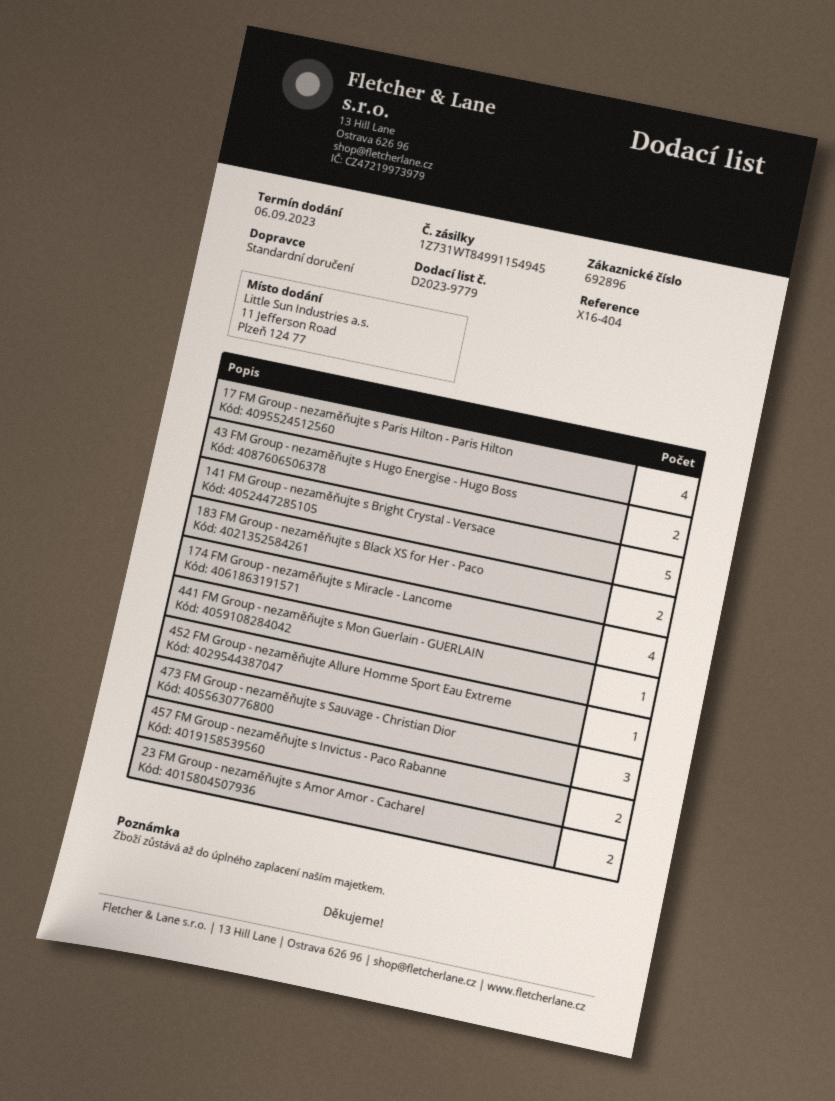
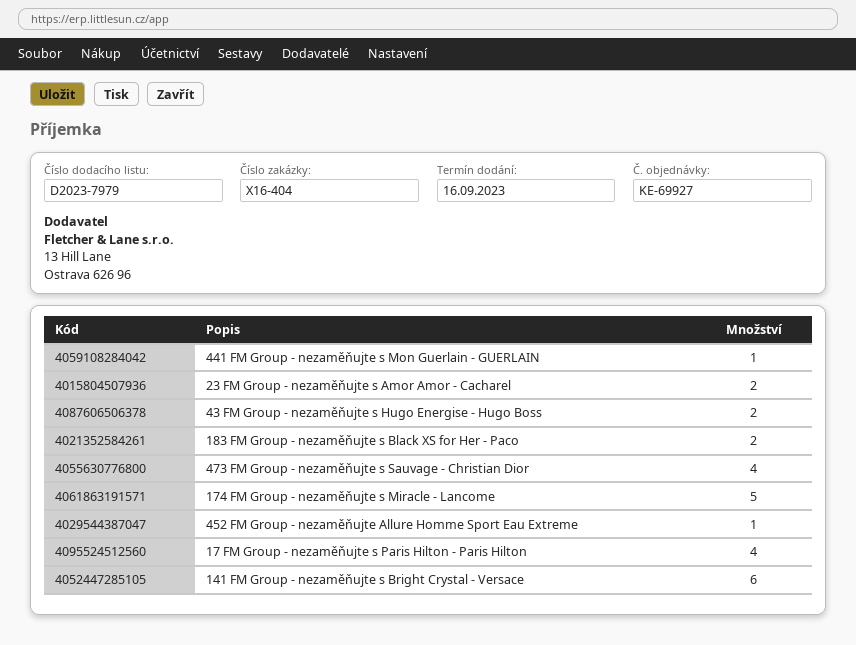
delivery note number: D2023-9779 -> D2023-7979
delivery date: 2023-09-06 -> 2023-09-16
141 FM Group - nezaměňujte s Bright Crystal - Versace: 5 -> 6
174 FM Group - nezaměňujte s Miracle - Lancome: 4 -> 5
473 FM Group - nezaměňujte s Sauvage - Christian Dior: 3 -> 4
457 FM Group - nezaměňujte s Invictus - Paco Rabanne: 2 -> none

